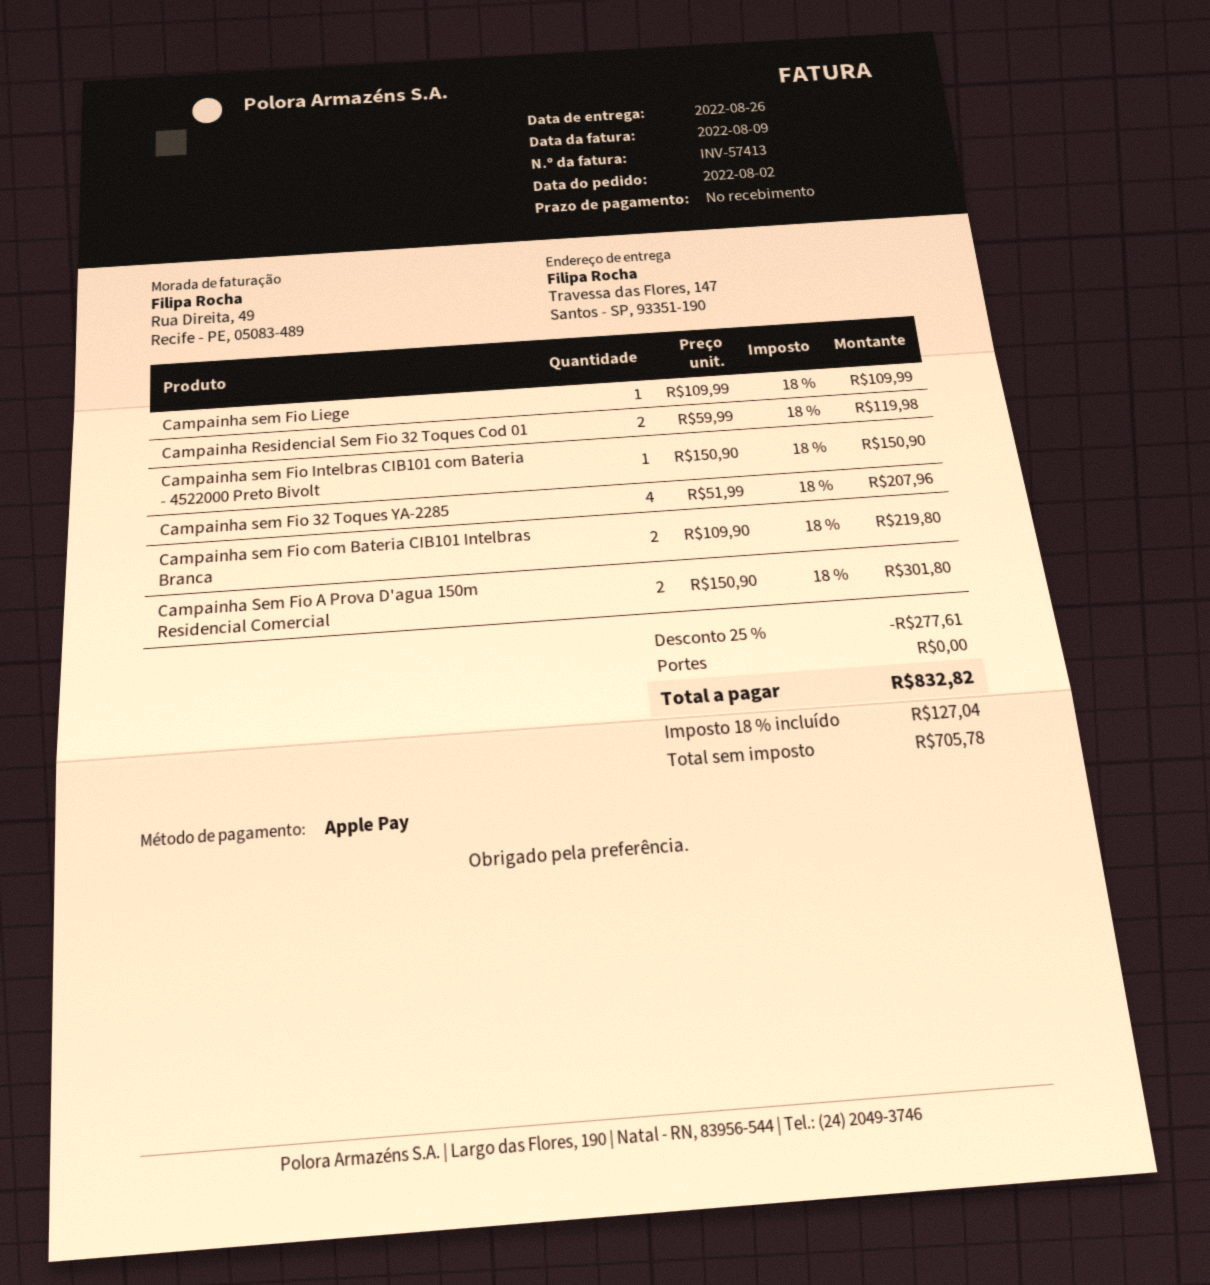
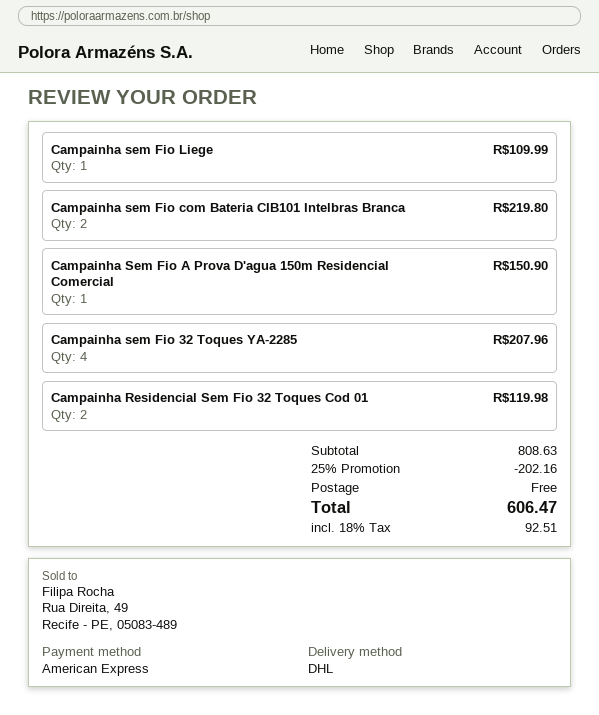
payment method: Apple Pay -> American Express
Campainha sem Fio Intelbras CIB101 com Bateria - 4522000 Preto Bivolt: 1 for 150.90 -> none
Campainha Sem Fio A Prova D'agua 150m Residencial Comercial: 2 for 301.80 -> 1 for 150.90
discount: 25% = 277.61 -> 25% = 202.16
tax: 18% = 127.04 -> 18% = 92.51
total: 832.82 -> 606.47

